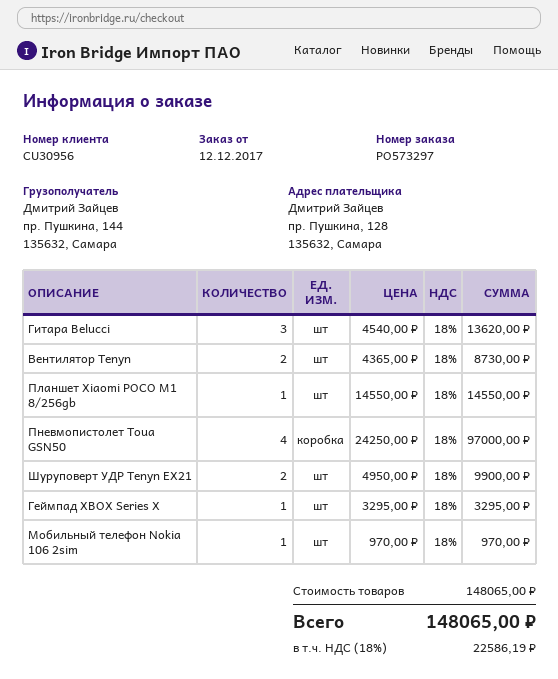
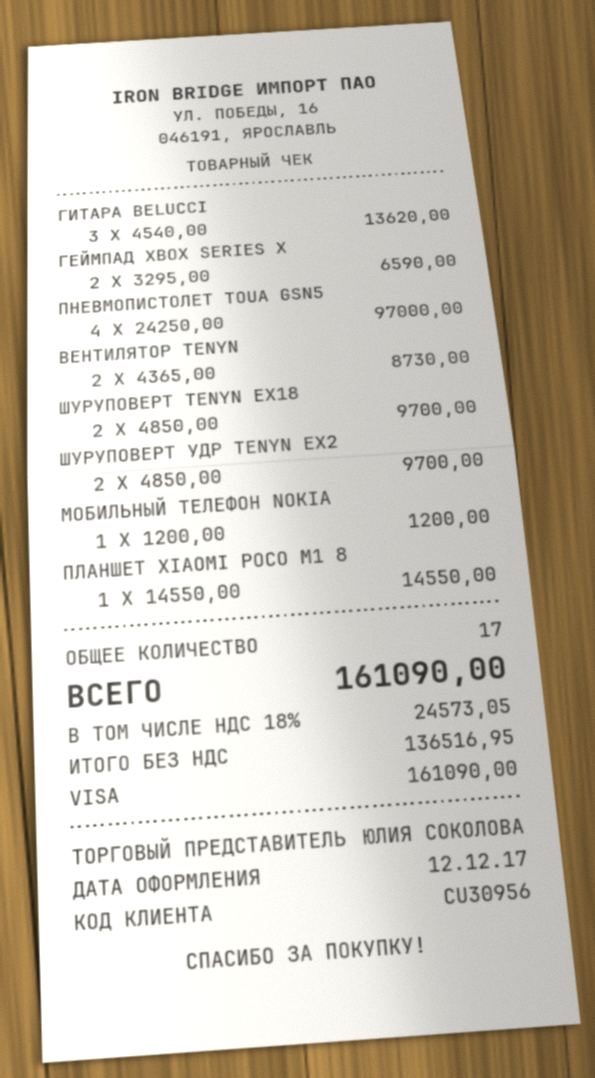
Шуруповерт УДР Tenyn EX21: 2 x 4950.00 = 9900.00 -> 2 x 4850.00 = 9700.00
Геймпад XBOX Series X: 1 x 3295.00 = 3295.00 -> 2 x 3295.00 = 6590.00
Мобильный телефон Nokia 106 2sim: 1 x 970.00 = 970.00 -> 1 x 1200.00 = 1200.00
ШУРУПОВЕРТ TENYN EX18: none -> 2 x 4850.00 = 9700.00
tax: 18% = 22586.19 -> 18% = 24573.05
total: 148065.00 -> 161090.00

